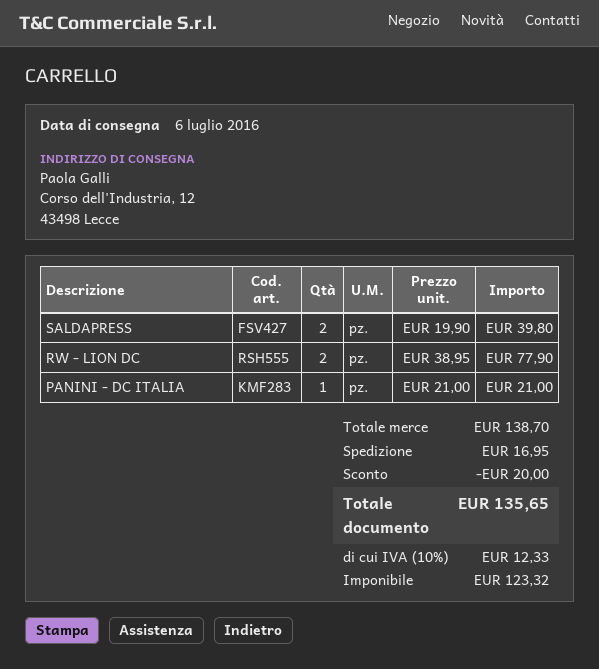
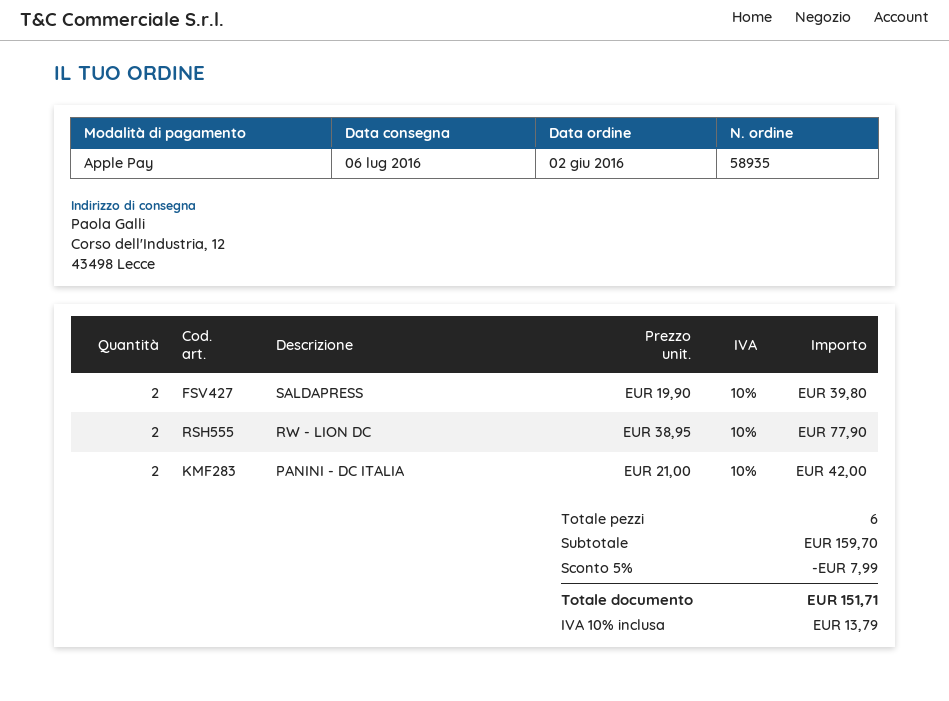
PANINI - DC ITALIA: 1 x 21.00 = 21.00 -> 2 x 21.00 = 42.00
subtotal: 138.70 -> 159.70
discount: 20.00 -> 7.99
shipping: 16.95 -> none
tax: 10% = 12.33 -> 10% = 13.79
total: 135.65 -> 151.71

